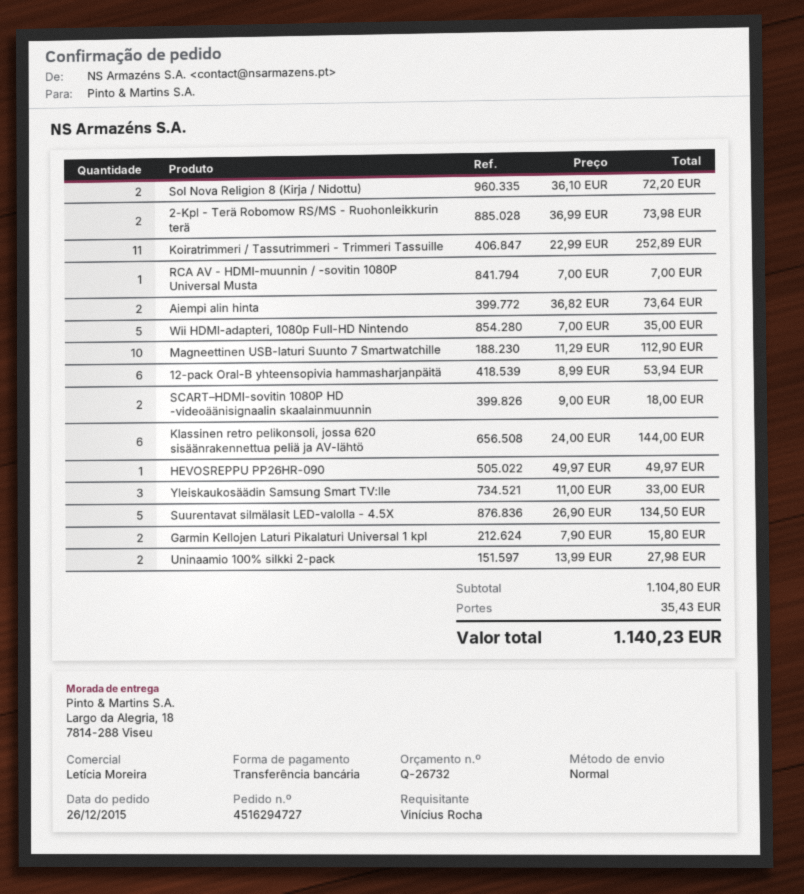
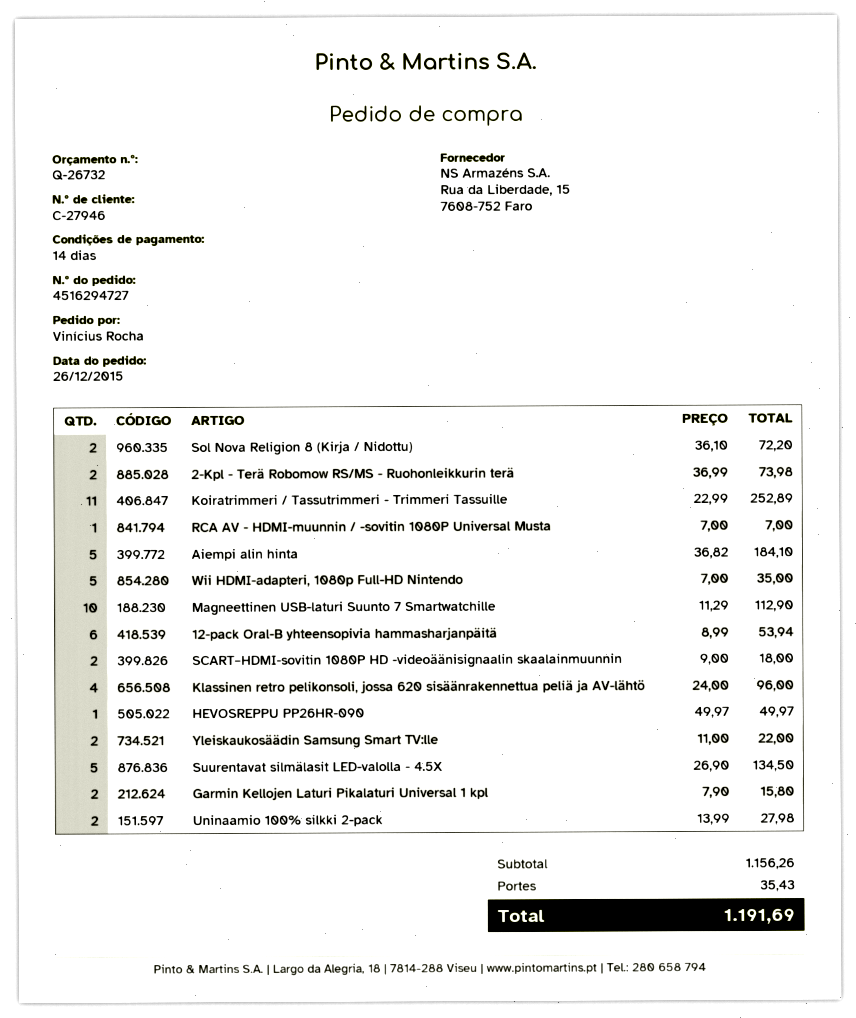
Aiempi alin hinta: 2 x 36.82 = 73.64 -> 5 x 36.82 = 184.10
Klassinen retro pelikonsoli, jossa 620 sisäänrakennettua peliä ja AV-lähtö: 6 x 24.00 = 144.00 -> 4 x 24.00 = 96.00
Yleiskaukosäädin Samsung Smart TV:lle: 3 x 11.00 = 33.00 -> 2 x 11.00 = 22.00
subtotal: 1104.80 -> 1156.26
total: 1140.23 -> 1191.69

